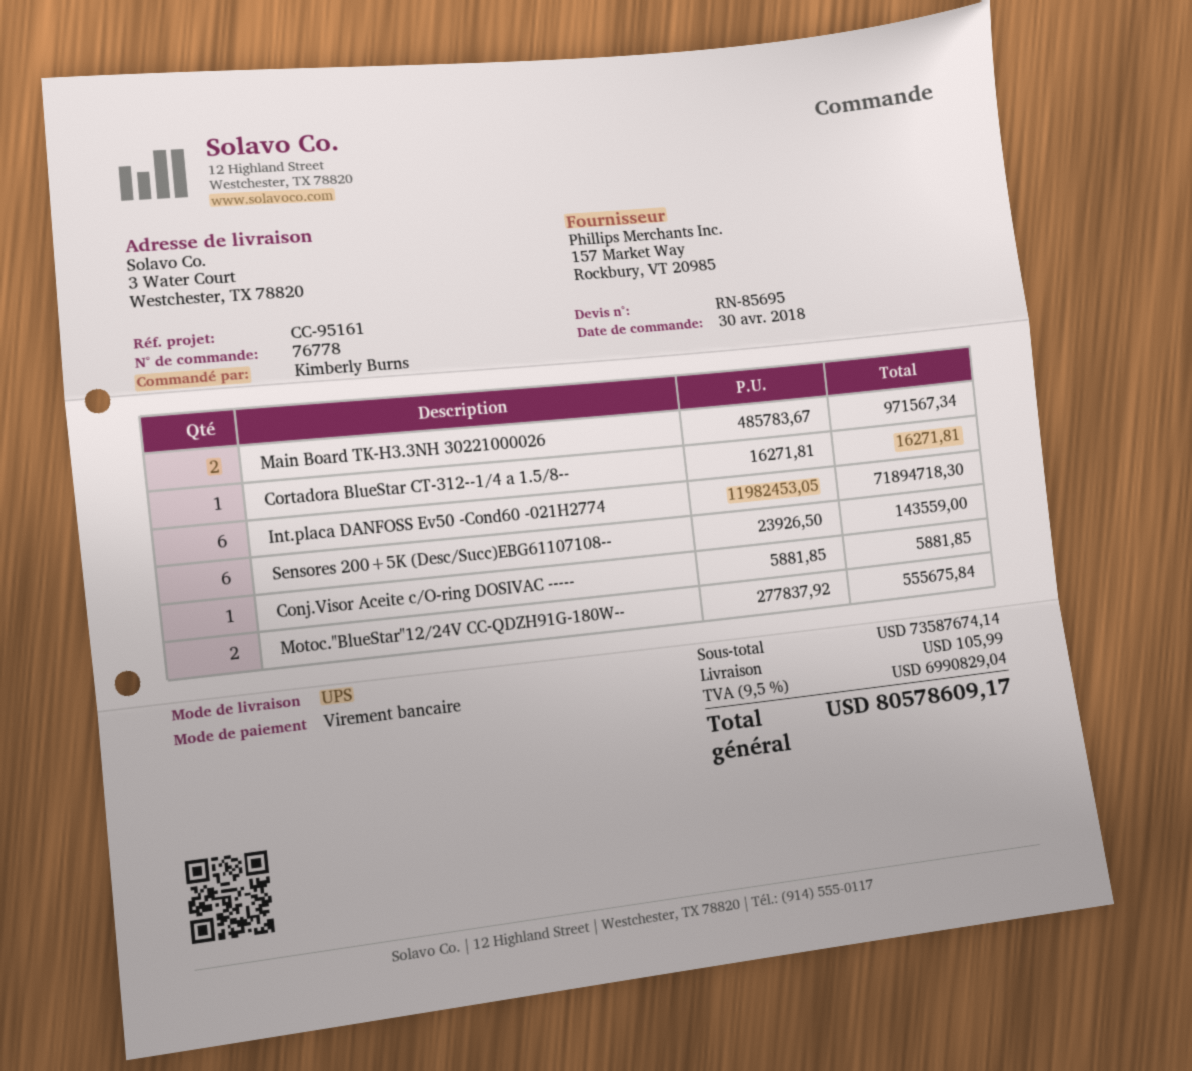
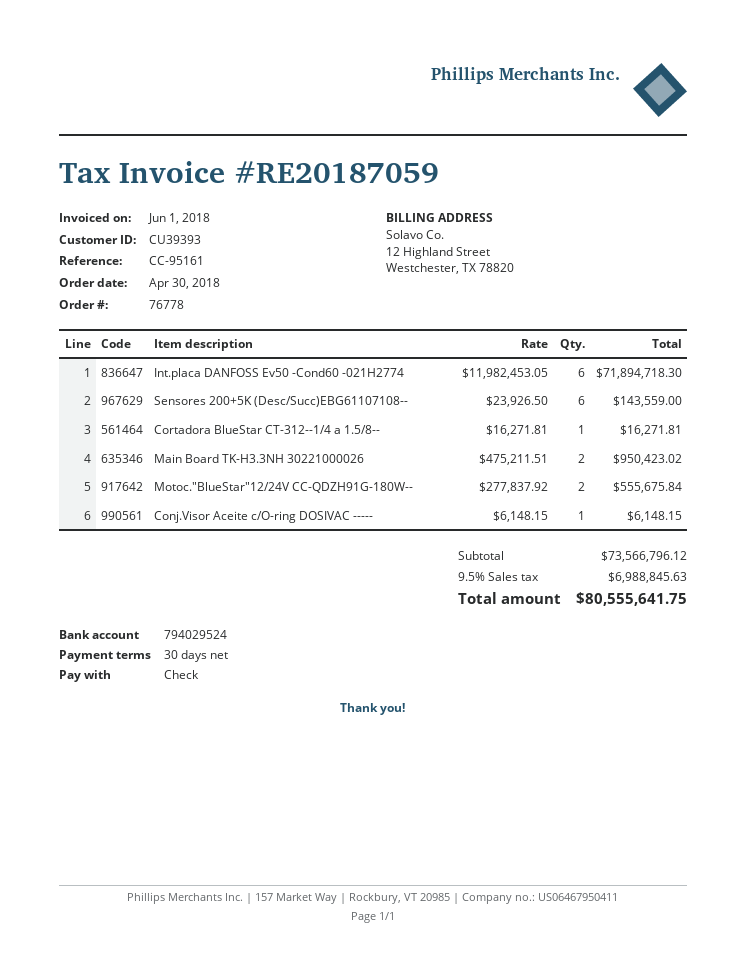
payment method: bank transfer -> cheque
Main Board TK-H3.3NH 30221000026: 2 x 485783.67 = 971567.34 -> 2 x 475211.51 = 950423.02
Conj.Visor Aceite c/O-ring DOSIVAC -----: 1 x 5881.85 = 5881.85 -> 1 x 6148.15 = 6148.15
subtotal: 73587674.14 -> 73566796.12
shipping: 105.99 -> none
tax: 9.5% = 6990829.04 -> 9.5% = 6988845.63
total: 80578609.17 -> 80555641.75

